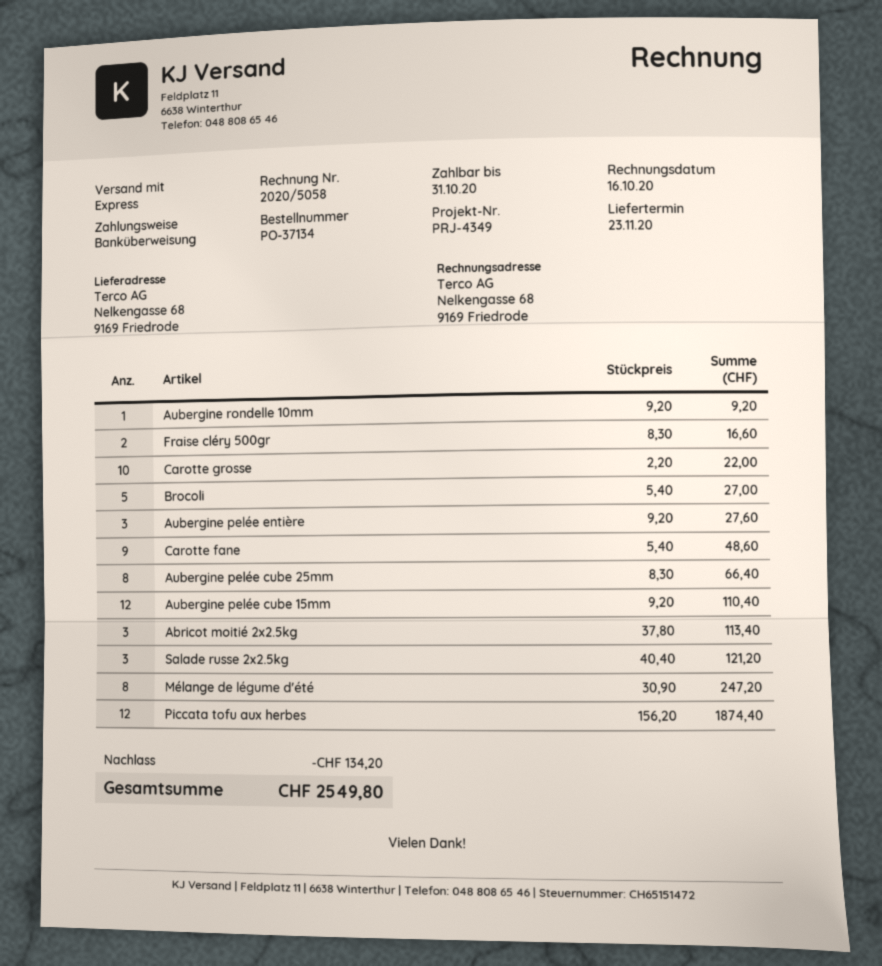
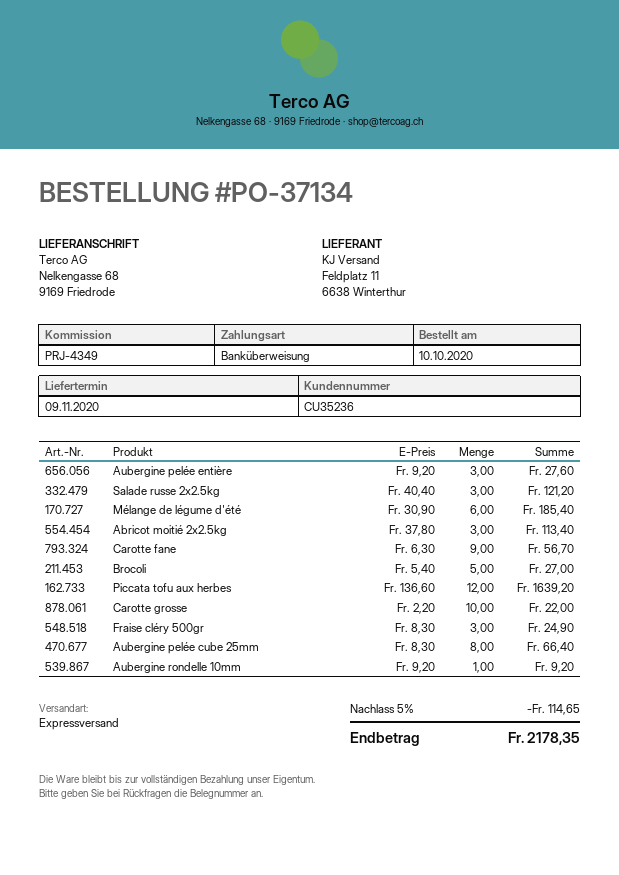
delivery date: 2020-11-23 -> 2020-11-09
Fraise cléry 500gr: 2 x 8.30 = 16.60 -> 3 x 8.30 = 24.90
Carotte fane: 9 x 5.40 = 48.60 -> 9 x 6.30 = 56.70
Aubergine pelée cube 15mm: 12 x 9.20 = 110.40 -> none
Mélange de légume d'été: 8 x 30.90 = 247.20 -> 6 x 30.90 = 185.40
Piccata tofu aux herbes: 12 x 156.20 = 1874.40 -> 12 x 136.60 = 1639.20
discount: 134.20 -> 114.65
total: 2549.80 -> 2178.35

